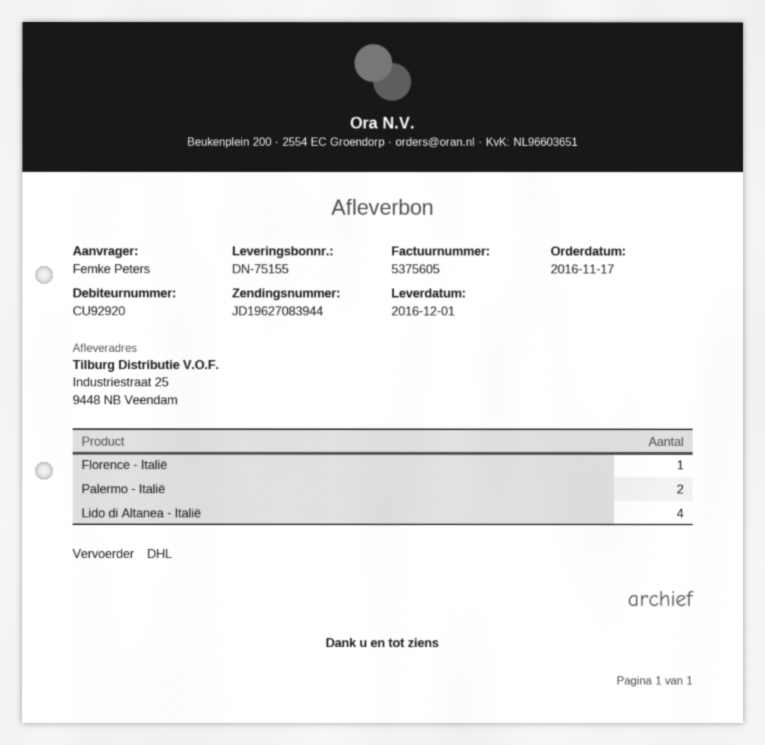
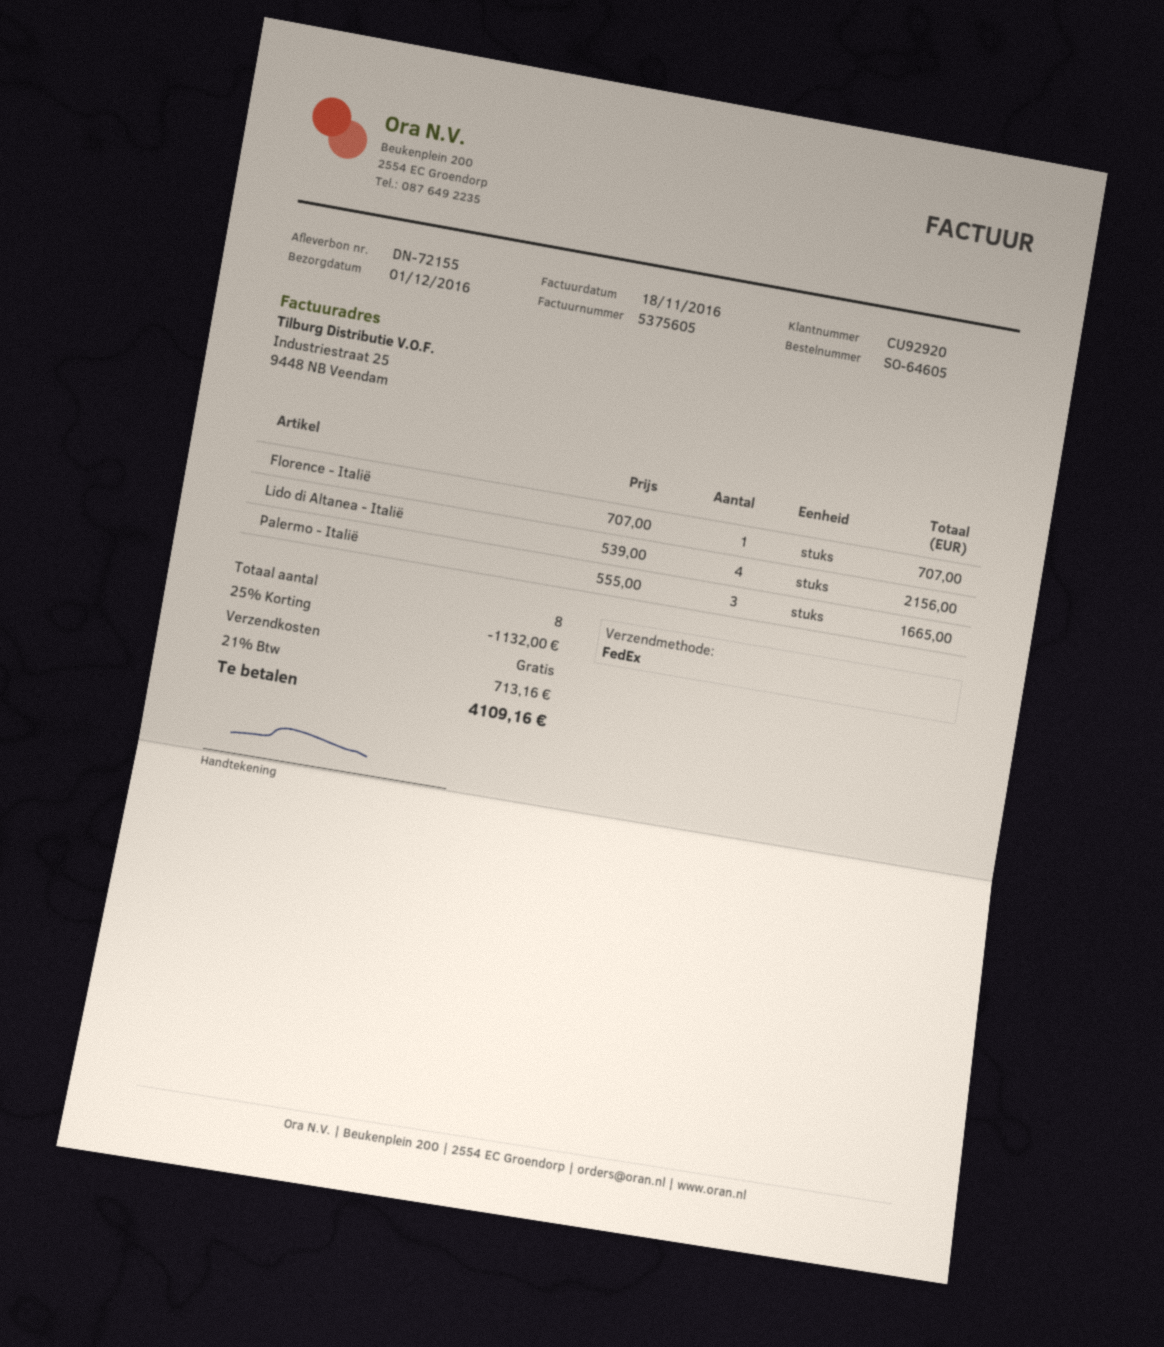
delivery note number: DN-75155 -> DN-72155
shipping method: DHL -> FedEx
Palermo - Italië: 2 -> 3

